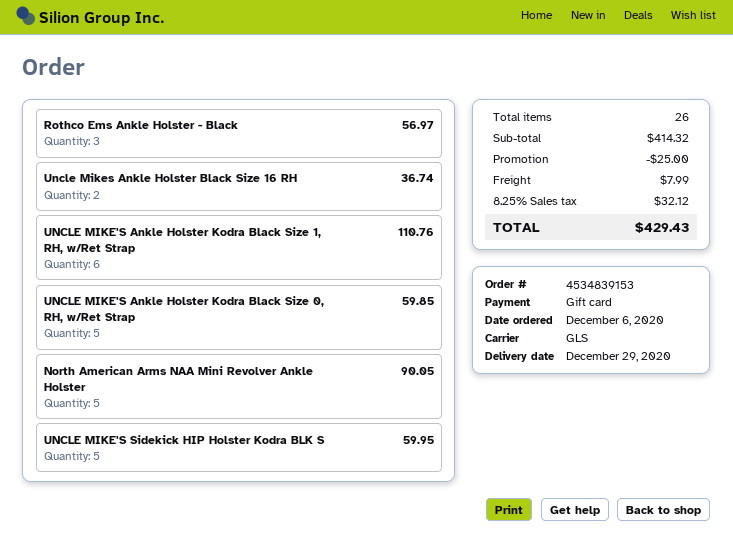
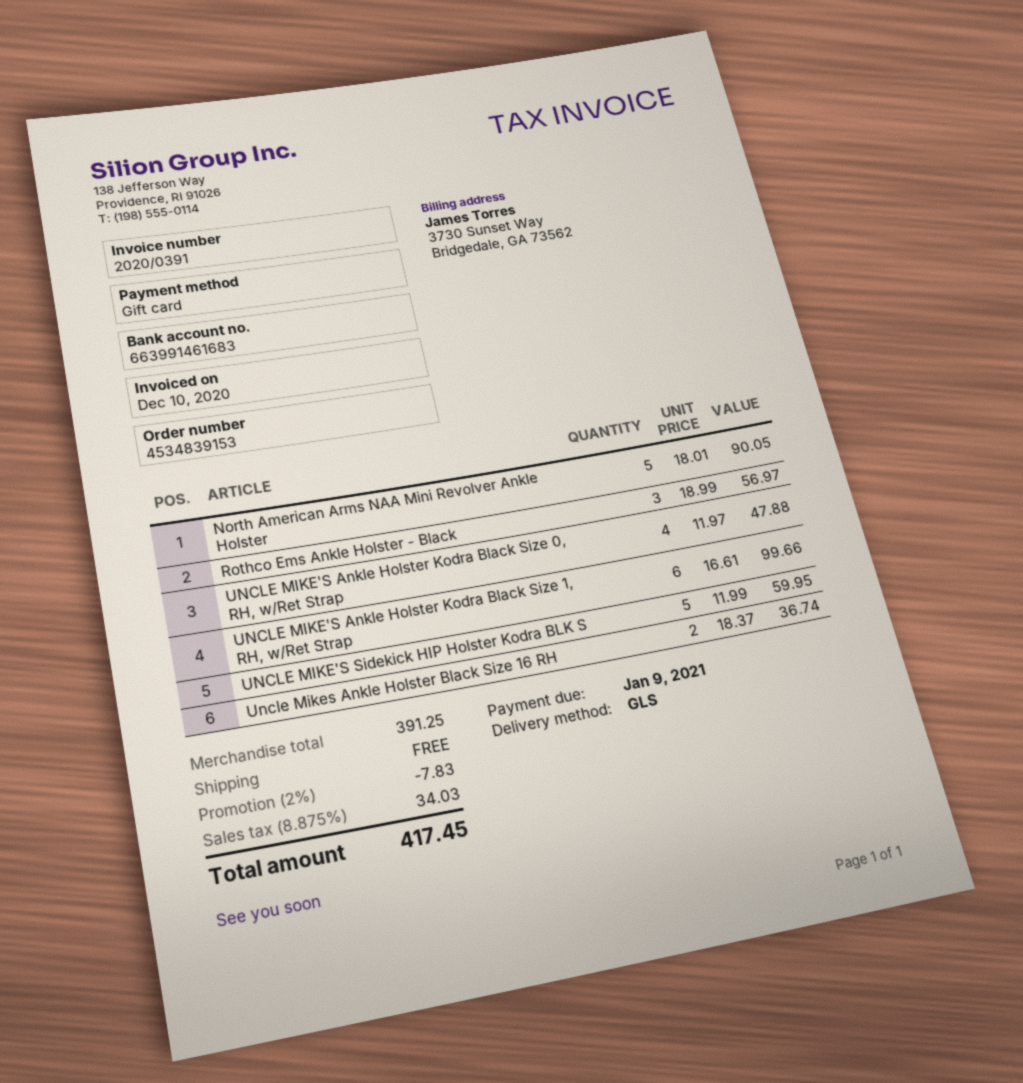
UNCLE MIKE'S Ankle Holster Kodra Black Size 1, RH, w/Ret Strap: 6 for 110.76 -> 6 for 99.66
UNCLE MIKE'S Ankle Holster Kodra Black Size 0, RH, w/Ret Strap: 5 for 59.85 -> 4 for 47.88
subtotal: 414.32 -> 391.25
discount: 25.00 -> 7.83
shipping: 7.99 -> 0.00
tax: 8.25% = 32.12 -> 8.875% = 34.03
total: 429.43 -> 417.45

